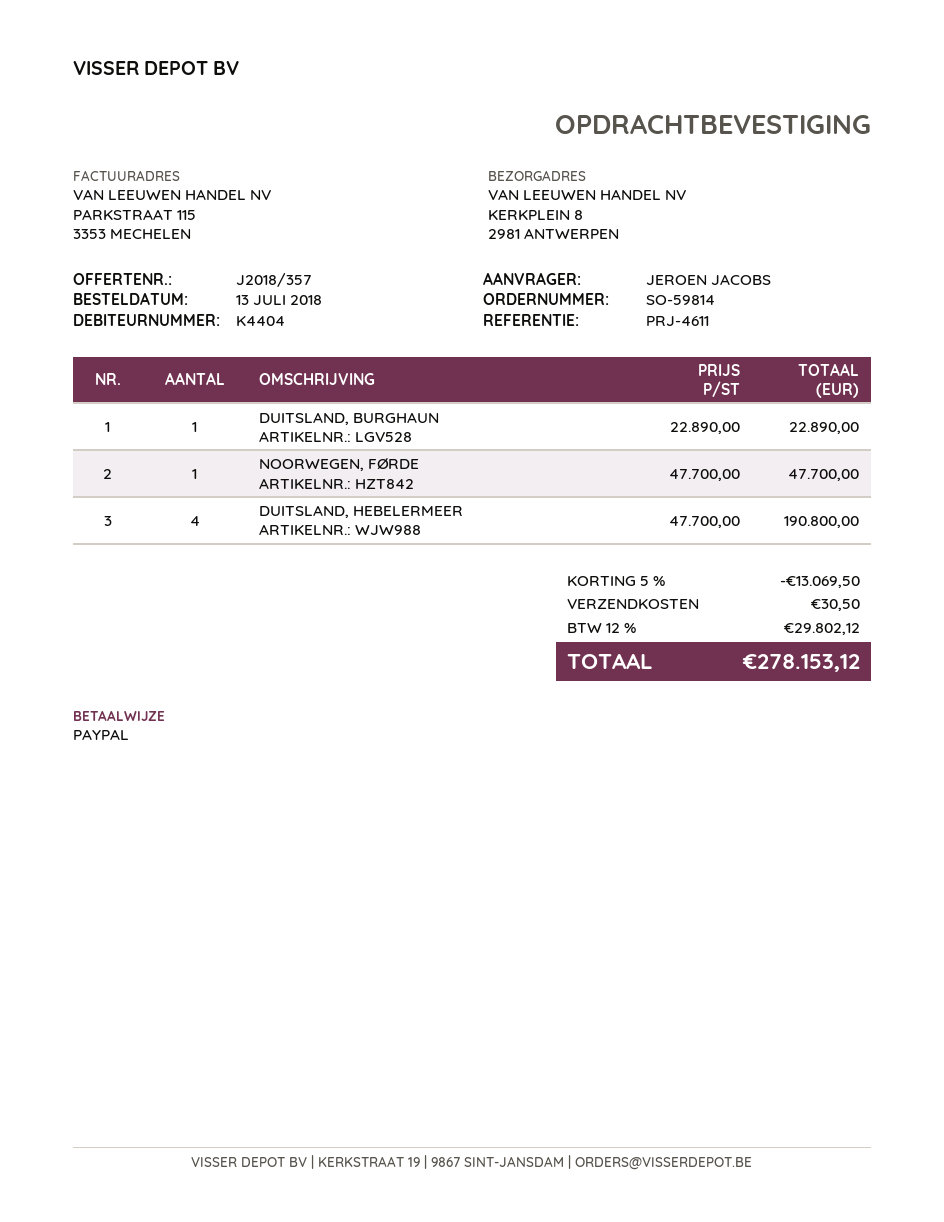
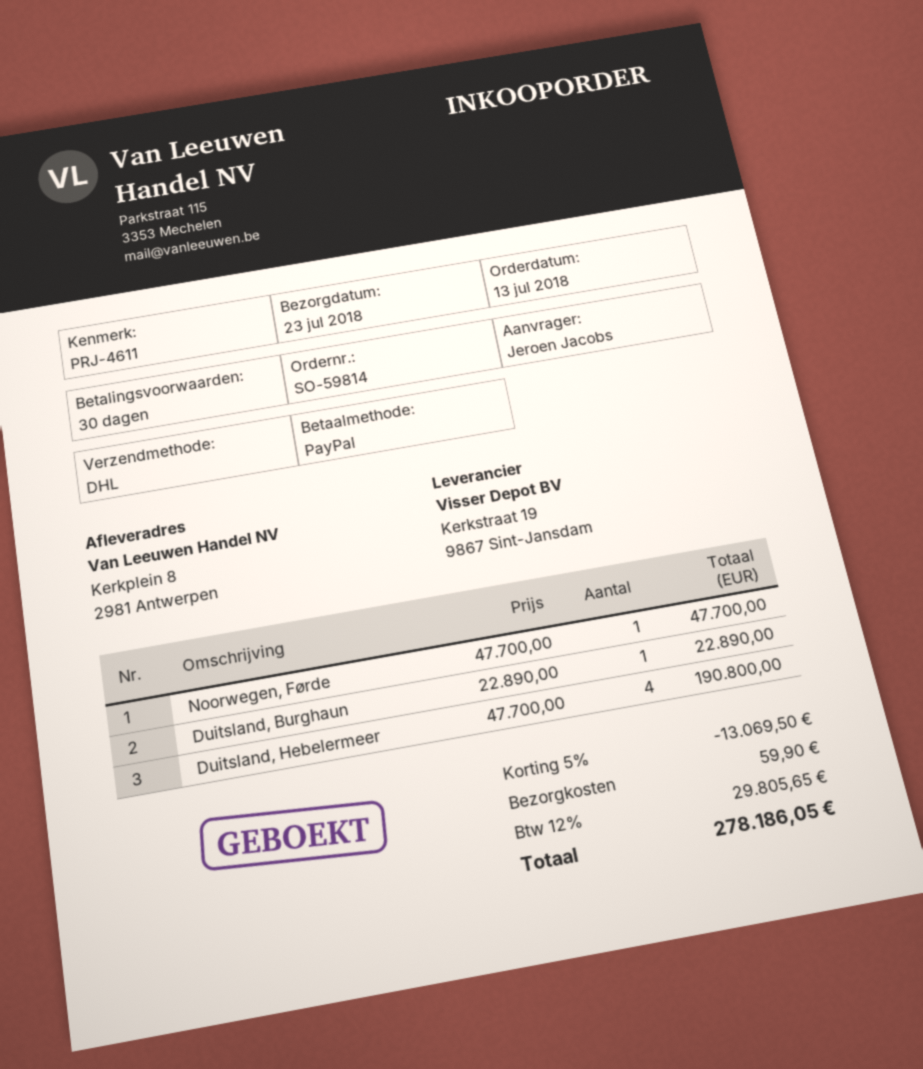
shipping: 30.50 -> 59.90
tax: 12% = 29802.12 -> 12% = 29805.65
total: 278153.12 -> 278186.05

